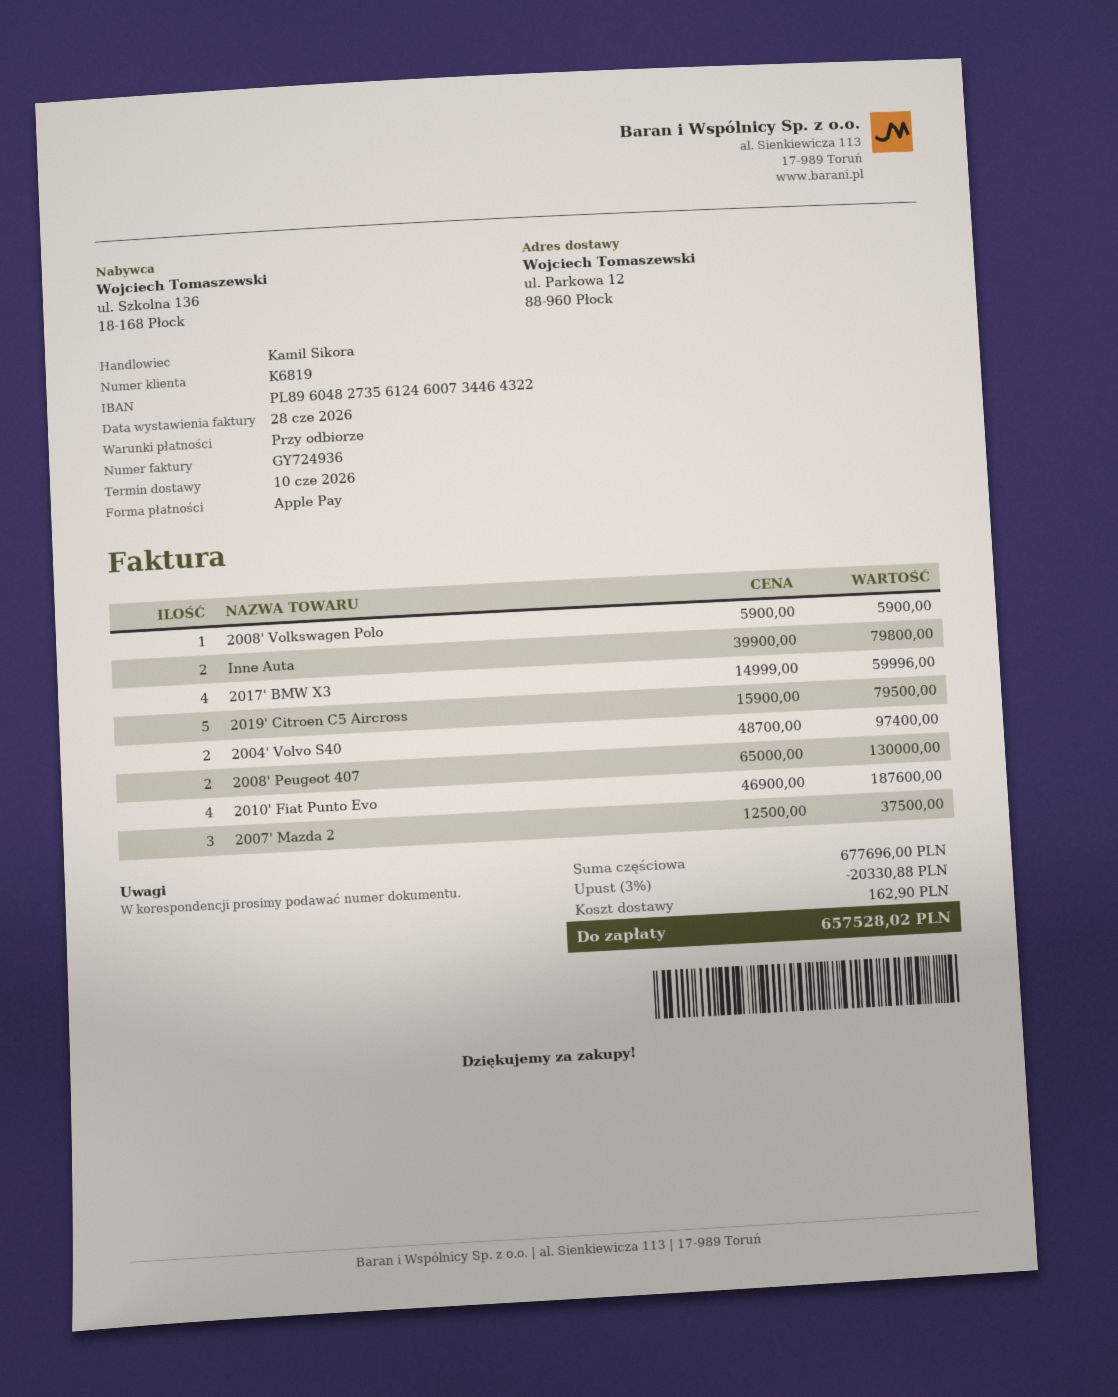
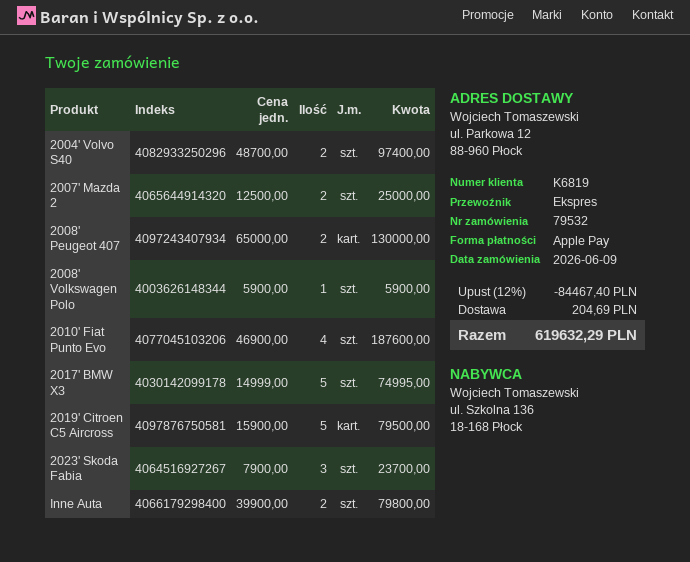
2017' BMW X3: 4 x 14999.00 = 59996.00 -> 5 x 14999.00 = 74995.00
2007' Mazda 2: 3 x 12500.00 = 37500.00 -> 2 x 12500.00 = 25000.00
2023' Skoda Fabia: none -> 3 x 7900.00 = 23700.00
discount: 3% = 20330.88 -> 12% = 84467.40
shipping: 162.90 -> 204.69
total: 657528.02 -> 619632.29

